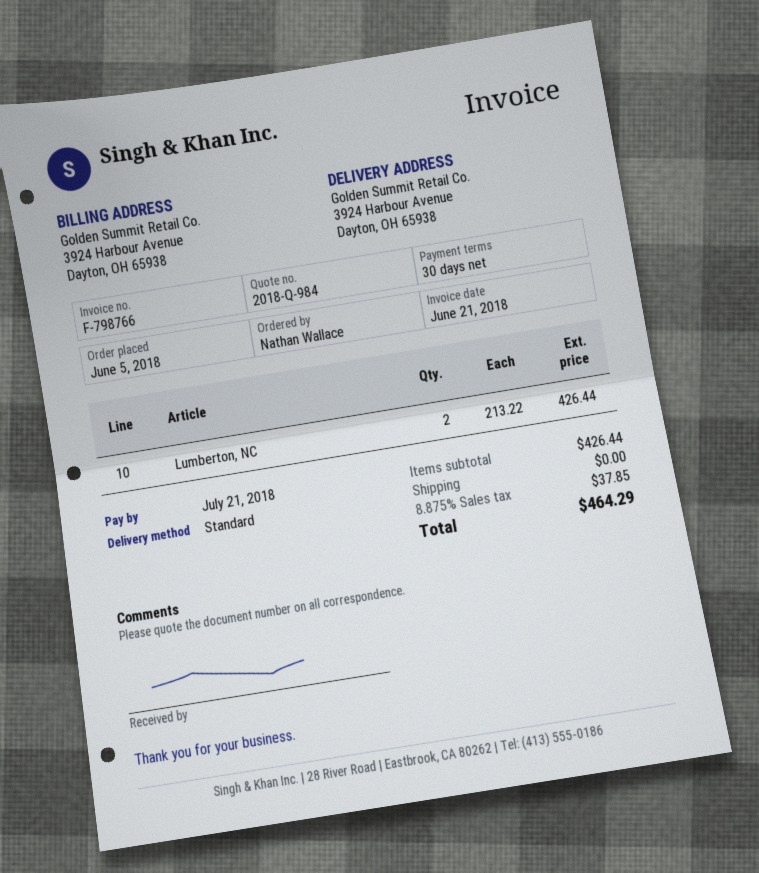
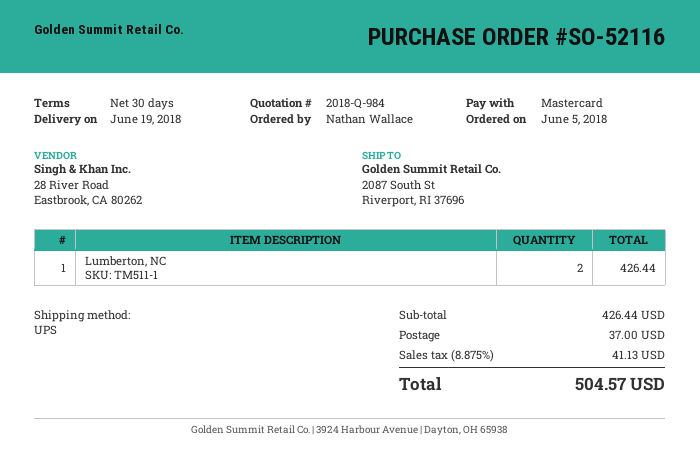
shipping method: standard -> UPS
ship to: 3924 Harbour Avenue, Dayton, OH 65938 -> 2087 South St, Riverport, RI 37696
shipping: 0.00 -> 37.00
tax: 8.875% = 37.85 -> 8.875% = 41.13
total: 464.29 -> 504.57

